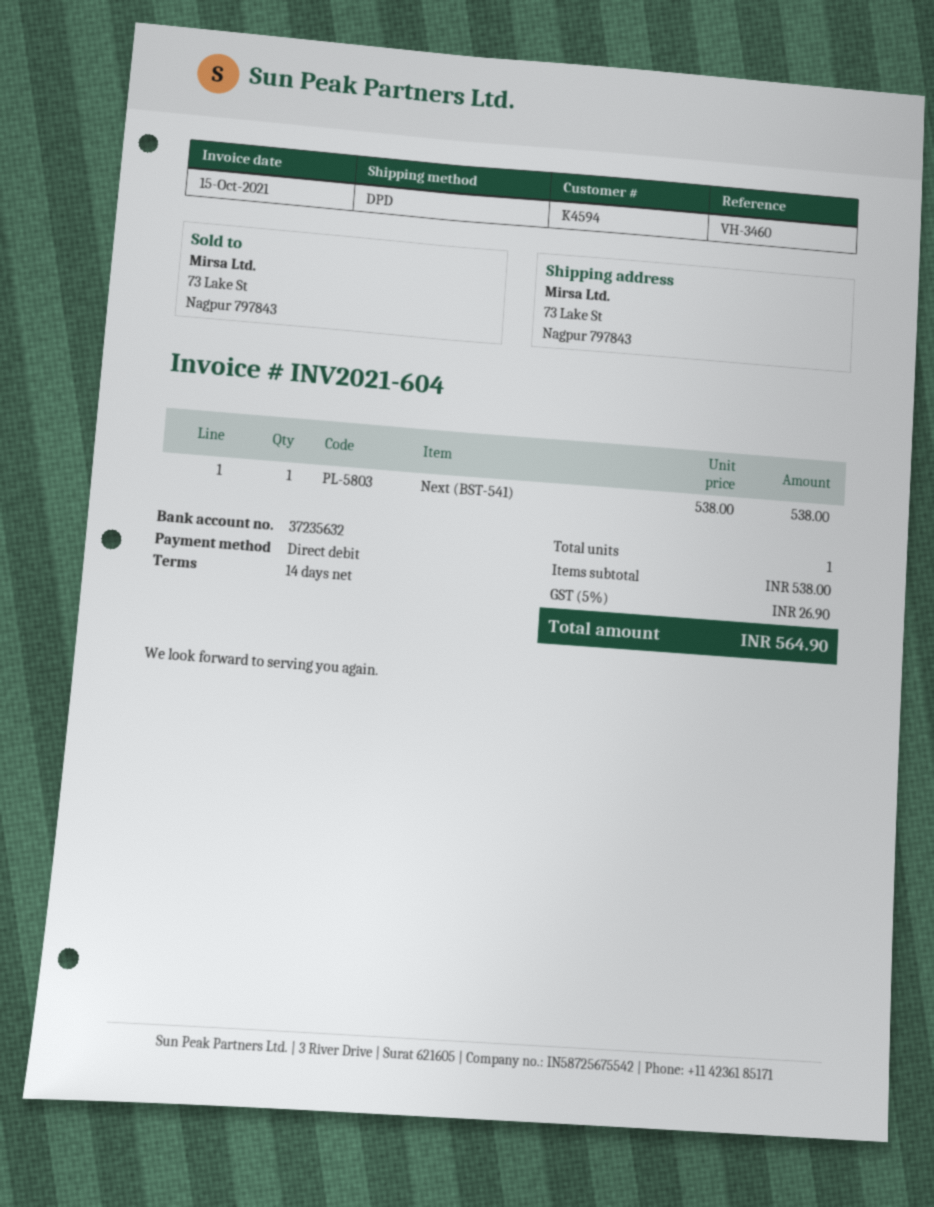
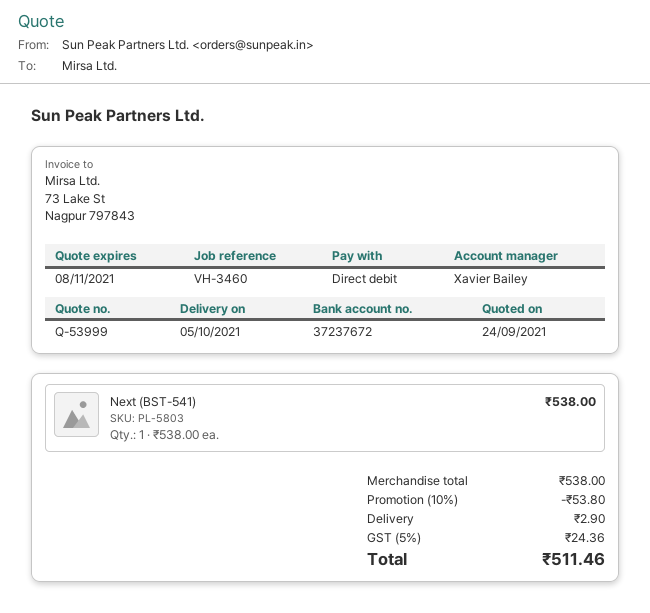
bank account: 37235632 -> 37237672
discount: none -> 10% = 53.80
shipping: none -> 2.90
tax: 5% = 26.90 -> 5% = 24.36
total: 564.90 -> 511.46

